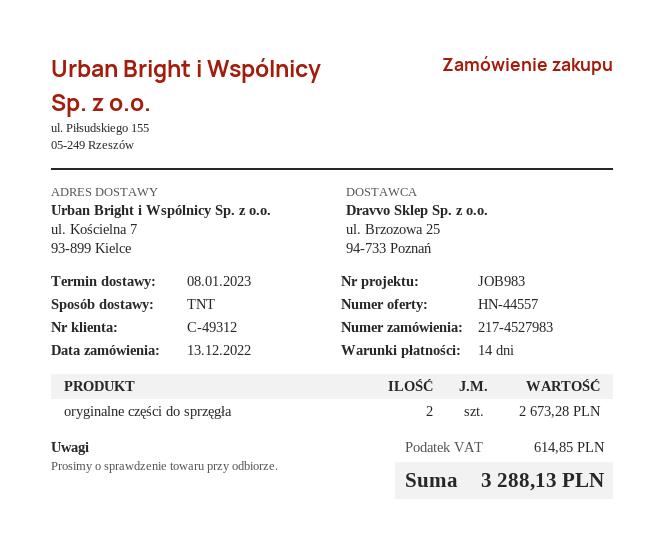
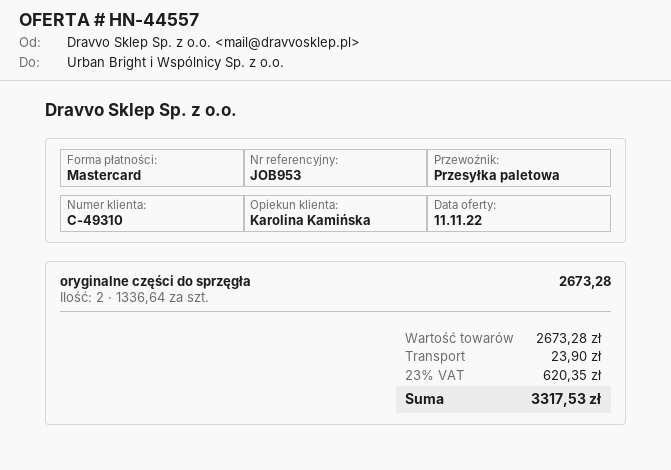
customer number: C-49312 -> C-49310
reference: JOB983 -> JOB953
shipping method: TNT -> pallet freight
shipping: none -> 23.90
tax: 614.85 -> 620.35
total: 3288.13 -> 3317.53

